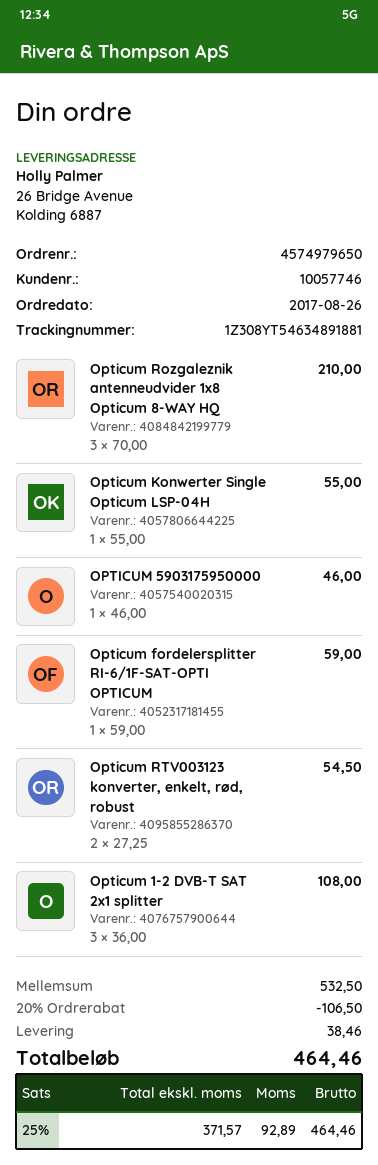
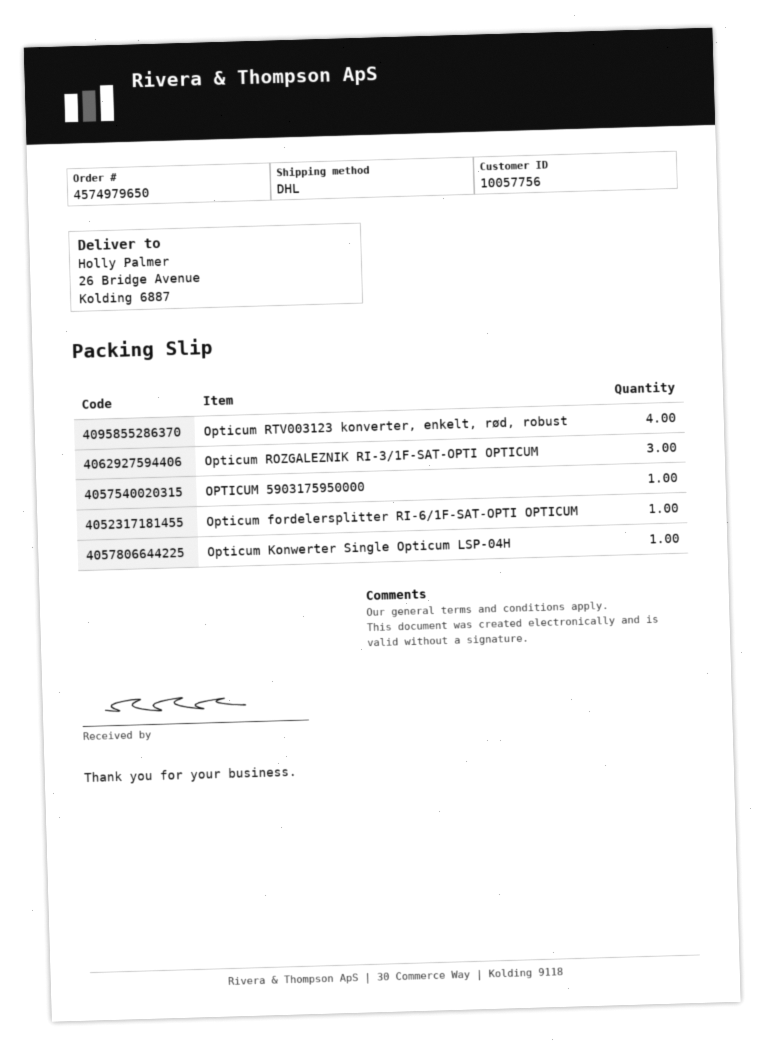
customer number: 10057746 -> 10057756
Opticum Rozgaleznik antenneudvider 1x8 Opticum 8-WAY HQ: 3 -> none
Opticum RTV003123 konverter, enkelt, rød, robust: 2 -> 4
Opticum 1-2 DVB-T SAT 2x1 splitter: 3 -> none
Opticum ROZGALEZNIK RI-3/1F-SAT-OPTI OPTICUM: none -> 3

